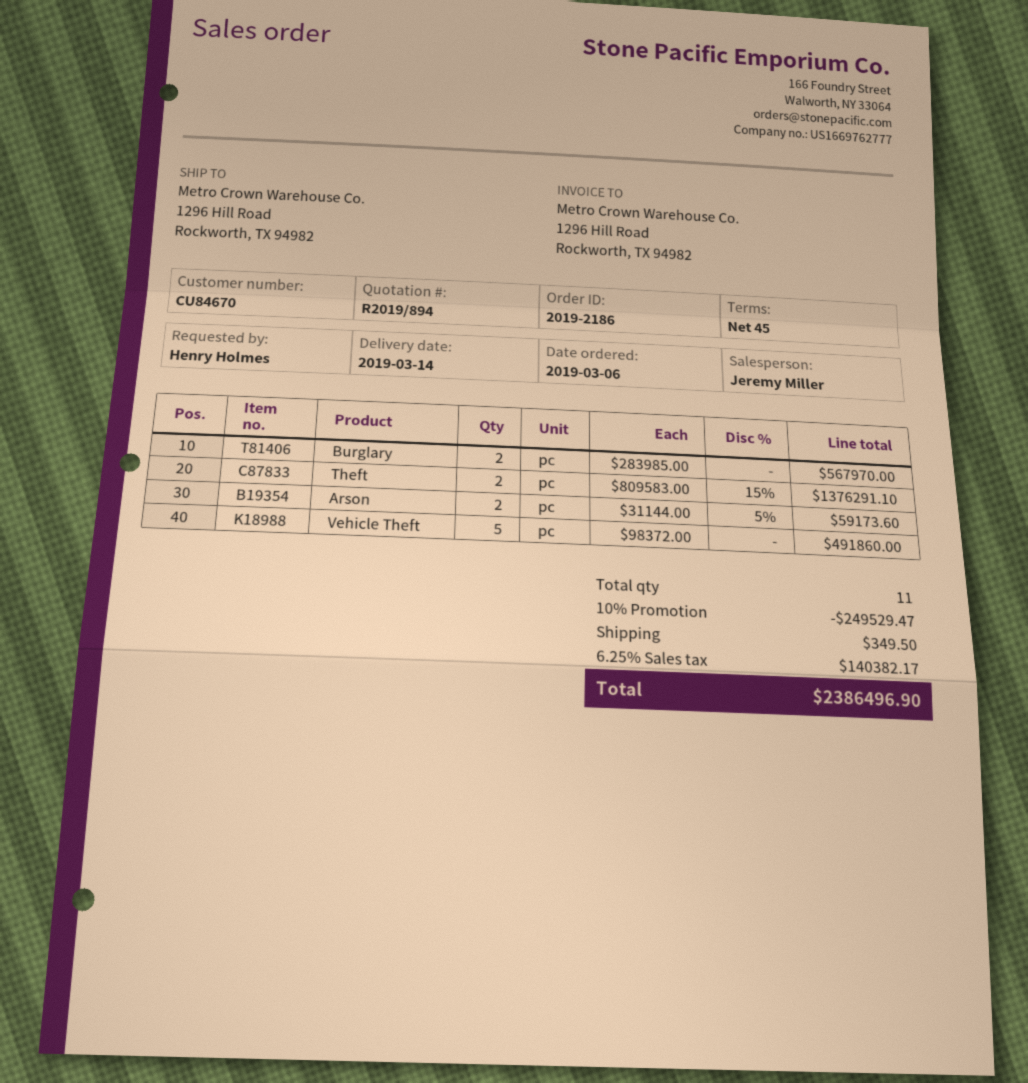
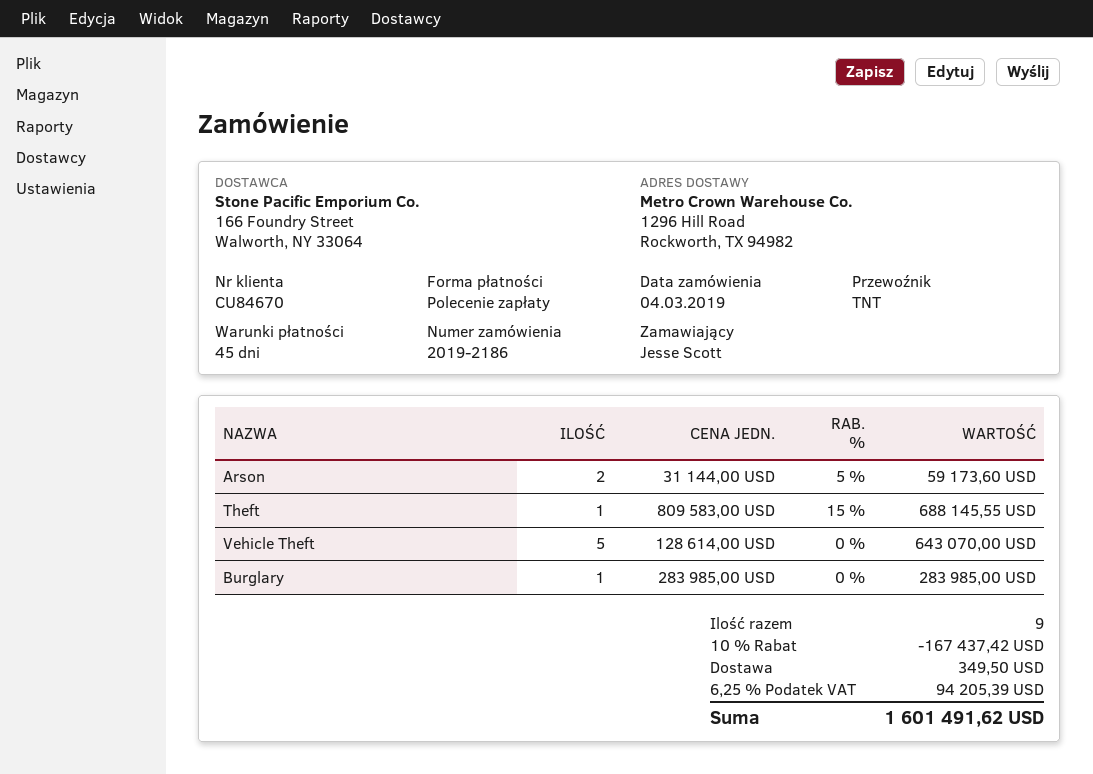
order date: 2019-03-06 -> 2019-03-04
ordered by: Henry Holmes -> Jesse Scott
Burglary: 2 x 283985.00 = 567970.00 -> 1 x 283985.00 = 283985.00
Theft: 2 x 809583.00 - 15% = 1376291.10 -> 1 x 809583.00 - 15% = 688145.55
Vehicle Theft: 5 x 98372.00 = 491860.00 -> 5 x 128614.00 = 643070.00
total quantity: 11 -> 9
discount: 10% = 249529.47 -> 10% = 167437.42
tax: 6.25% = 140382.17 -> 6.25% = 94205.39
total: 2386496.90 -> 1601491.62

